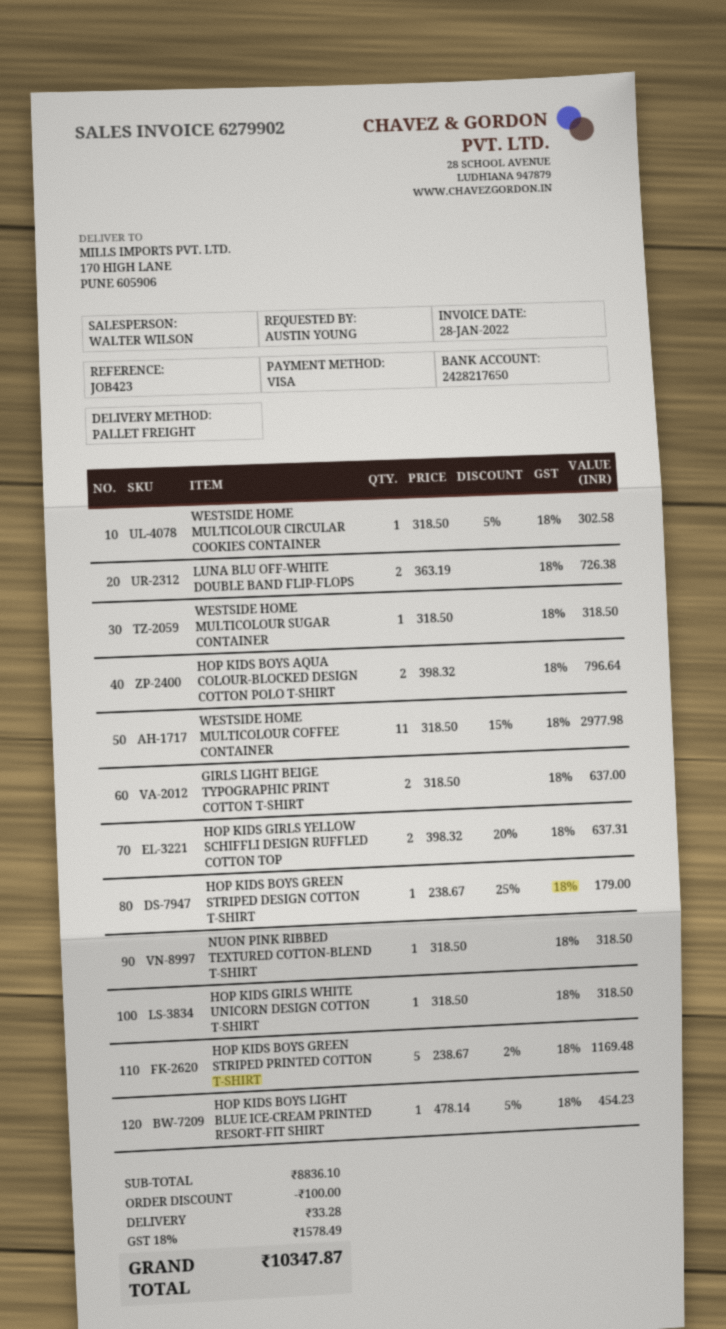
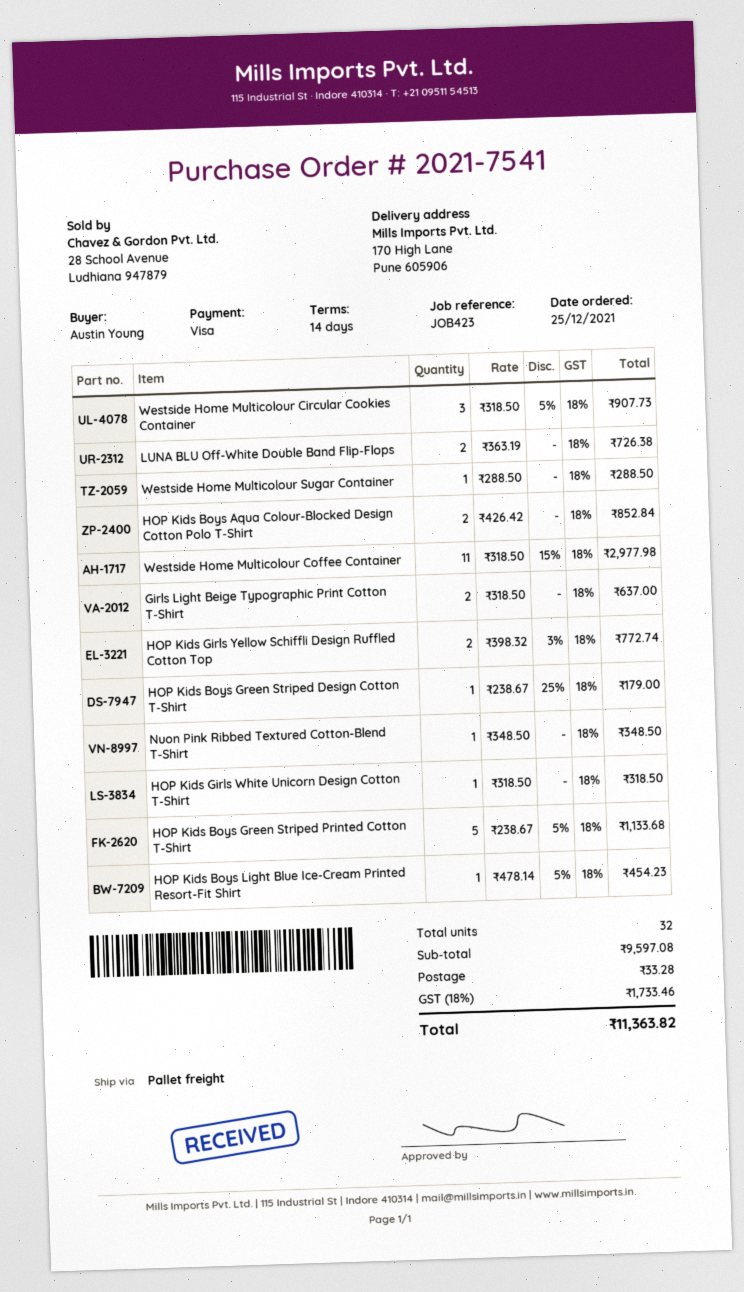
WESTSIDE HOME MULTICOLOUR CIRCULAR COOKIES CONTAINER: 1 x 318.50 - 5% = 302.58 -> 3 x 318.50 - 5% = 907.73
WESTSIDE HOME MULTICOLOUR SUGAR CONTAINER: 1 x 318.50 = 318.50 -> 1 x 288.50 = 288.50
HOP KIDS BOYS AQUA COLOUR-BLOCKED DESIGN COTTON POLO T-SHIRT: 2 x 398.32 = 796.64 -> 2 x 426.42 = 852.84
HOP KIDS GIRLS YELLOW SCHIFFLI DESIGN RUFFLED COTTON TOP: 2 x 398.32 - 20% = 637.31 -> 2 x 398.32 - 3% = 772.74
NUON PINK RIBBED TEXTURED COTTON-BLEND T-SHIRT: 1 x 318.50 = 318.50 -> 1 x 348.50 = 348.50
HOP KIDS BOYS GREEN STRIPED PRINTED COTTON T-SHIRT: 5 x 238.67 - 2% = 1169.48 -> 5 x 238.67 - 5% = 1133.68
subtotal: 8836.10 -> 9597.08
discount: 100.00 -> none
tax: 18% = 1578.49 -> 18% = 1733.46
total: 10347.87 -> 11363.82

